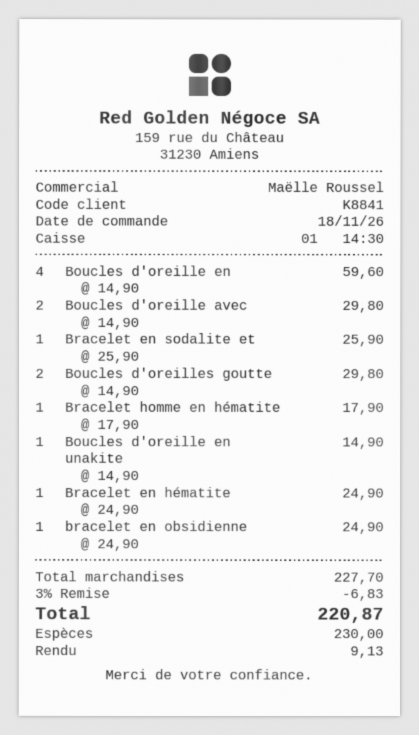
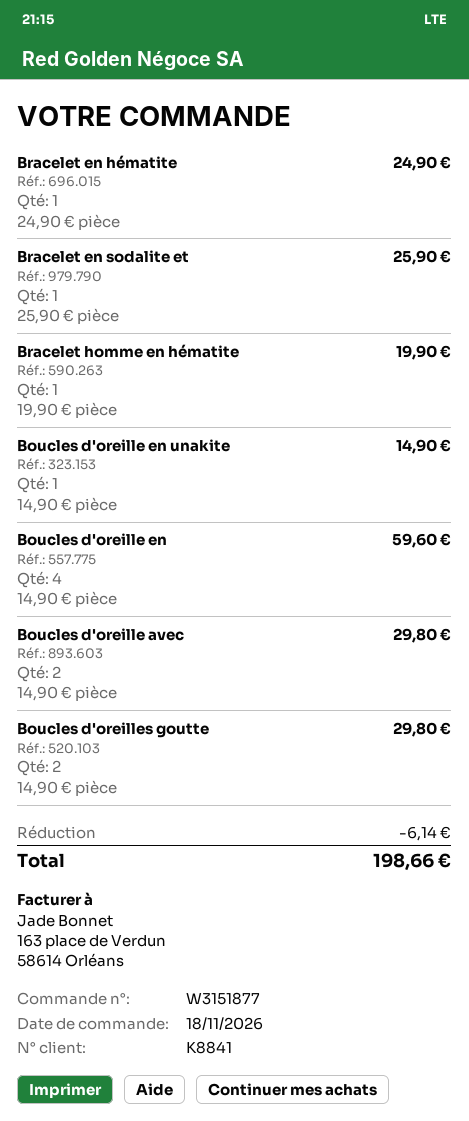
Bracelet homme en hématite: 1 x 17.90 = 17.90 -> 1 x 19.90 = 19.90
bracelet en obsidienne: 1 x 24.90 = 24.90 -> none
discount: 6.83 -> 6.14
total: 220.87 -> 198.66

